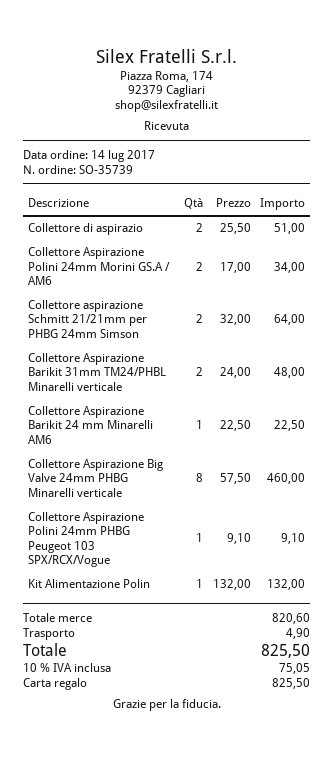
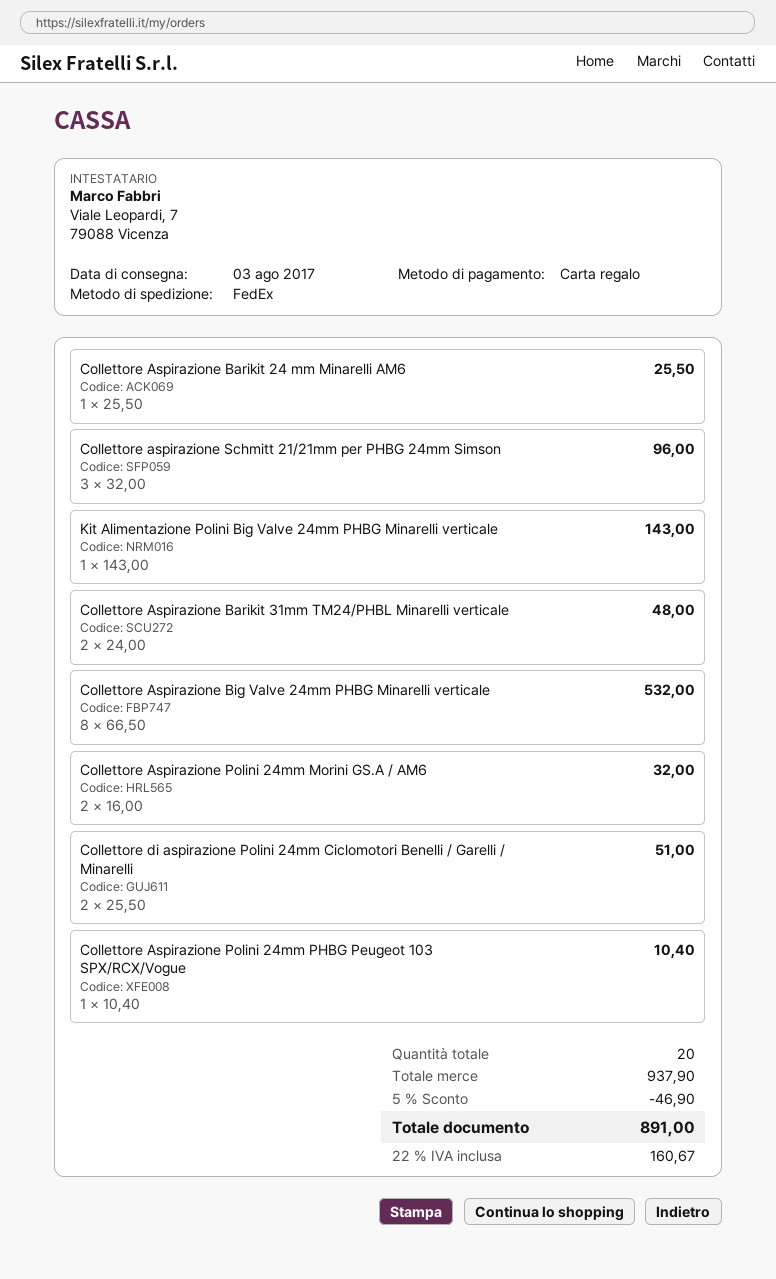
Collettore Aspirazione Polini 24mm Morini GS.A / AM6: 2 x 17.00 = 34.00 -> 2 x 16.00 = 32.00
Collettore aspirazione Schmitt 21/21mm per PHBG 24mm Simson: 2 x 32.00 = 64.00 -> 3 x 32.00 = 96.00
Collettore Aspirazione Barikit 24 mm Minarelli AM6: 1 x 22.50 = 22.50 -> 1 x 25.50 = 25.50
Collettore Aspirazione Big Valve 24mm PHBG Minarelli verticale: 8 x 57.50 = 460.00 -> 8 x 66.50 = 532.00
Collettore Aspirazione Polini 24mm PHBG Peugeot 103 SPX/RCX/Vogue: 1 x 9.10 = 9.10 -> 1 x 10.40 = 10.40
Kit Alimentazione Polin: 1 x 132.00 = 132.00 -> 1 x 143.00 = 143.00
subtotal: 820.60 -> 937.90
discount: none -> 5% = 46.90
shipping: 4.90 -> none
tax: 10% = 75.05 -> 22% = 160.67
total: 825.50 -> 891.00

